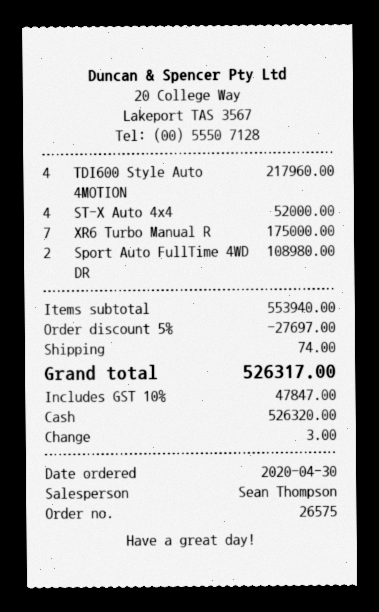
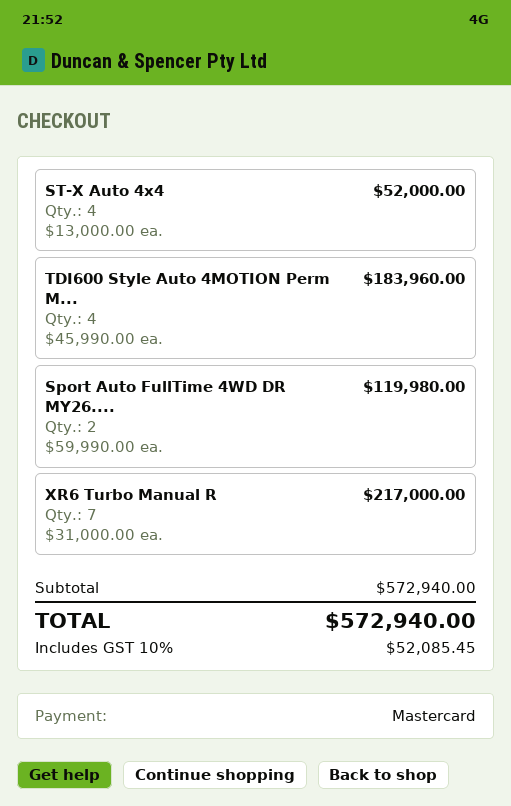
payment method: cash -> Mastercard
TDI600 Style Auto 4MOTION: 4 for 217960.00 -> 4 for 183960.00
XR6 Turbo Manual R: 7 for 175000.00 -> 7 for 217000.00
Sport Auto FullTime 4WD DR: 2 for 108980.00 -> 2 for 119980.00
subtotal: 553940.00 -> 572940.00
discount: 5% = 27697.00 -> none
shipping: 74.00 -> none
tax: 10% = 47847.00 -> 10% = 52085.45
total: 526317.00 -> 572940.00

